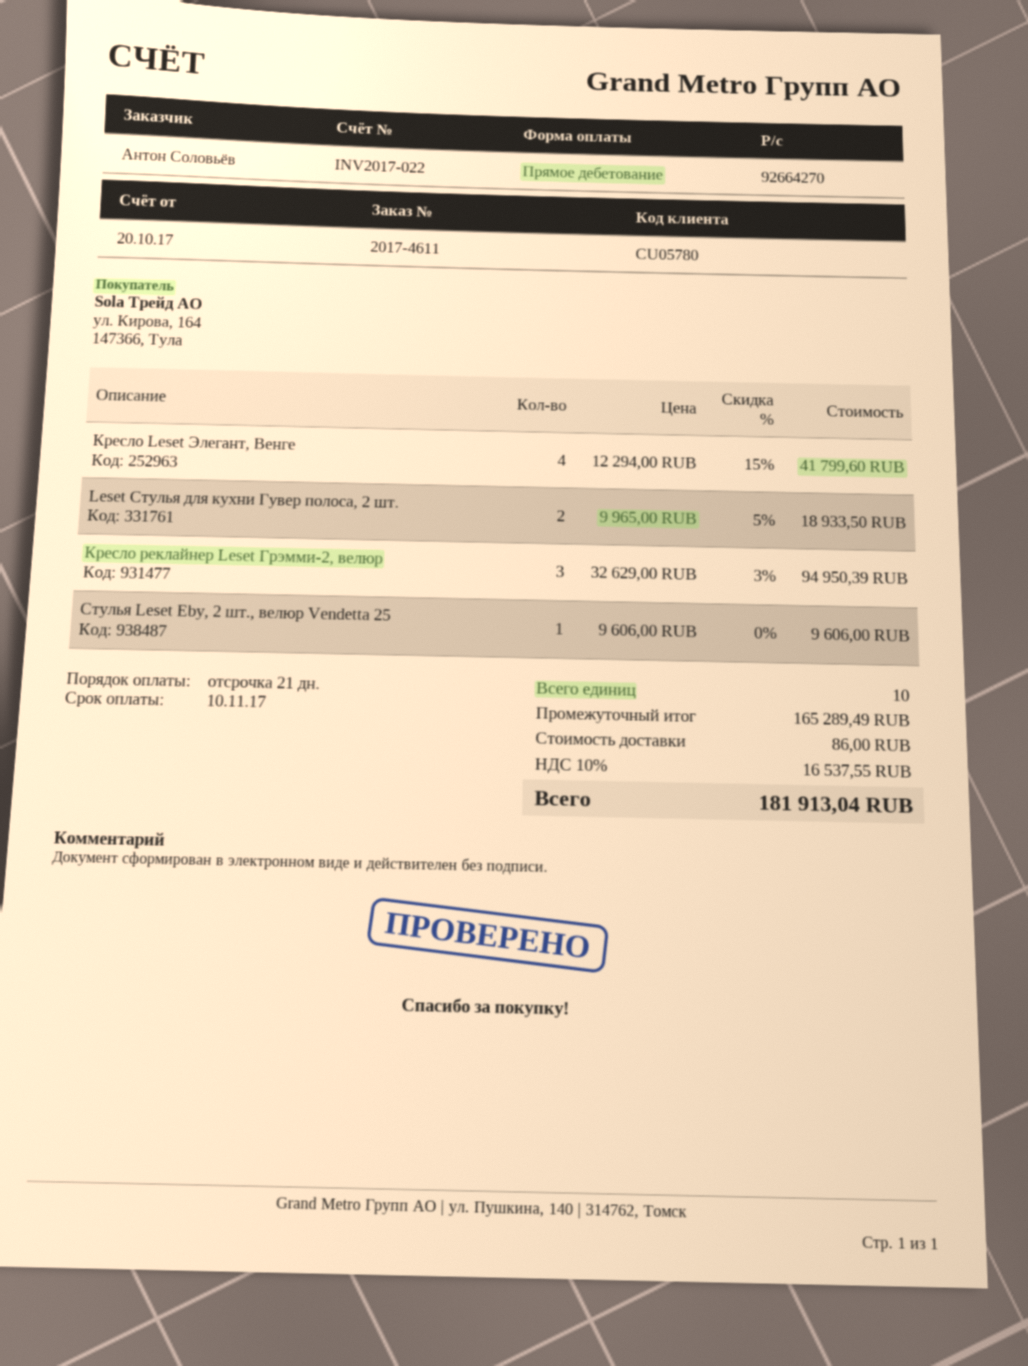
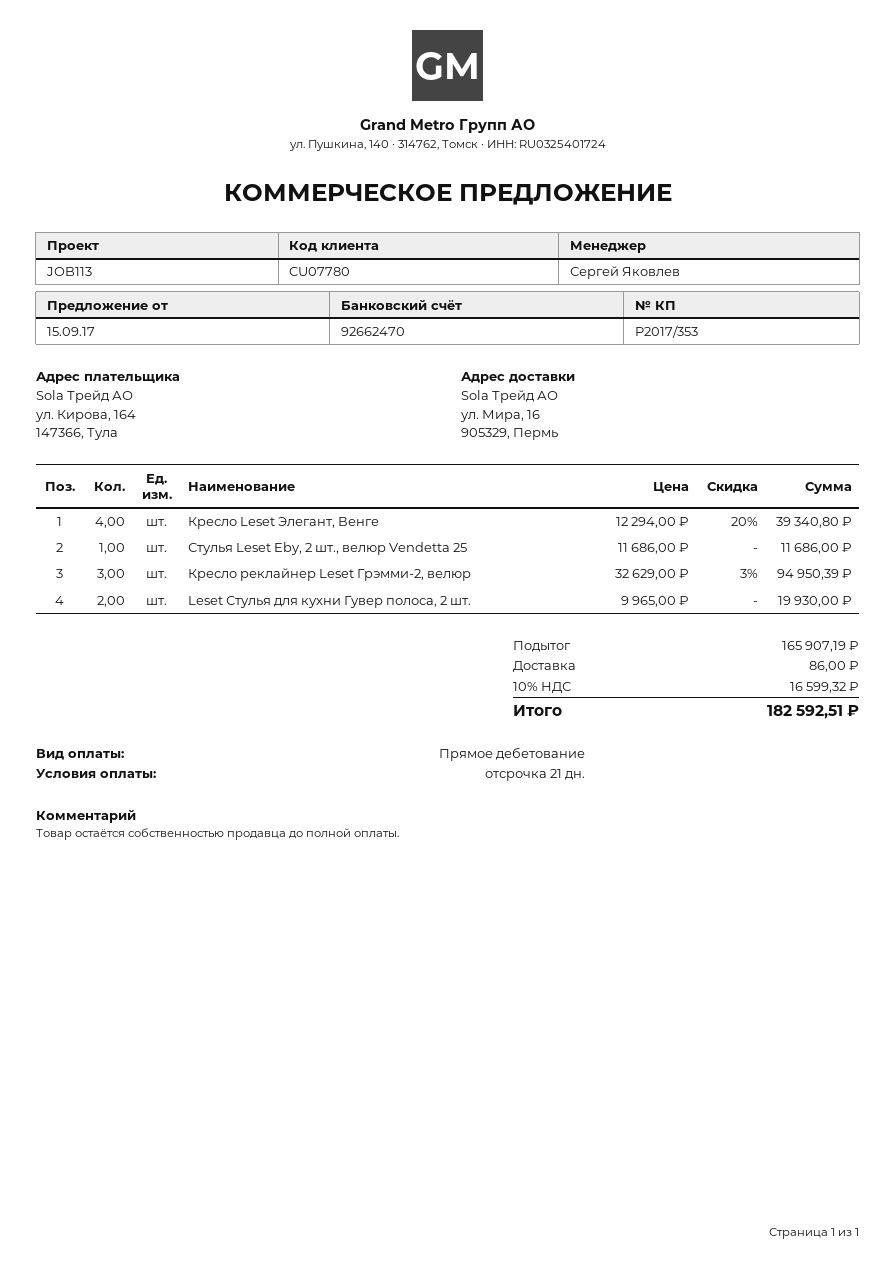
customer number: CU05780 -> CU07780
bank account: 92664270 -> 92662470
Кресло Leset Элегант, Венге: 4 x 12294.00 - 15% = 41799.60 -> 4 x 12294.00 - 20% = 39340.80
Leset Стулья для кухни Гувер полоса, 2 шт.: 2 x 9965.00 - 5% = 18933.50 -> 2 x 9965.00 = 19930.00
Стулья Leset Eby, 2 шт., велюр Vendetta 25: 1 x 9606.00 = 9606.00 -> 1 x 11686.00 = 11686.00
subtotal: 165289.49 -> 165907.19
tax: 10% = 16537.55 -> 10% = 16599.32
total: 181913.04 -> 182592.51

